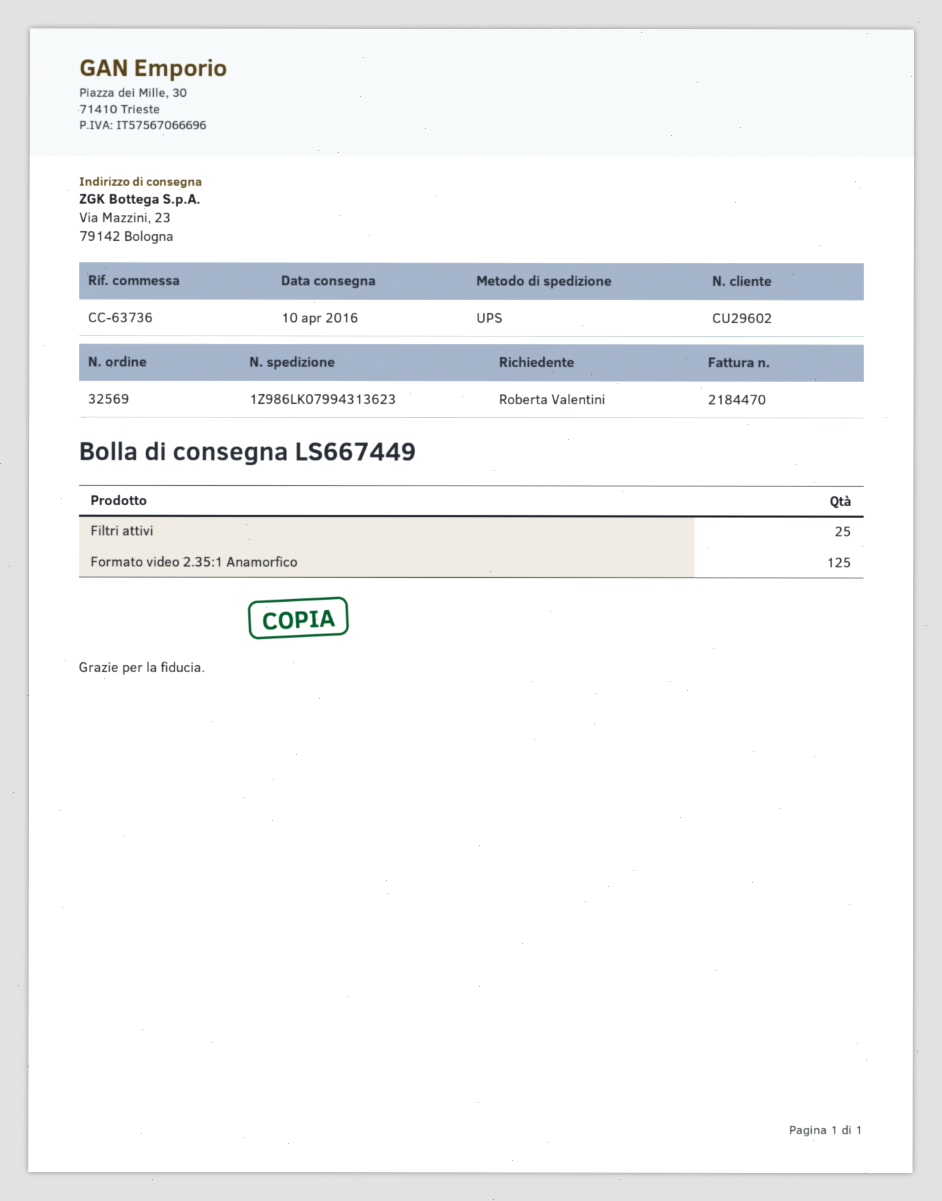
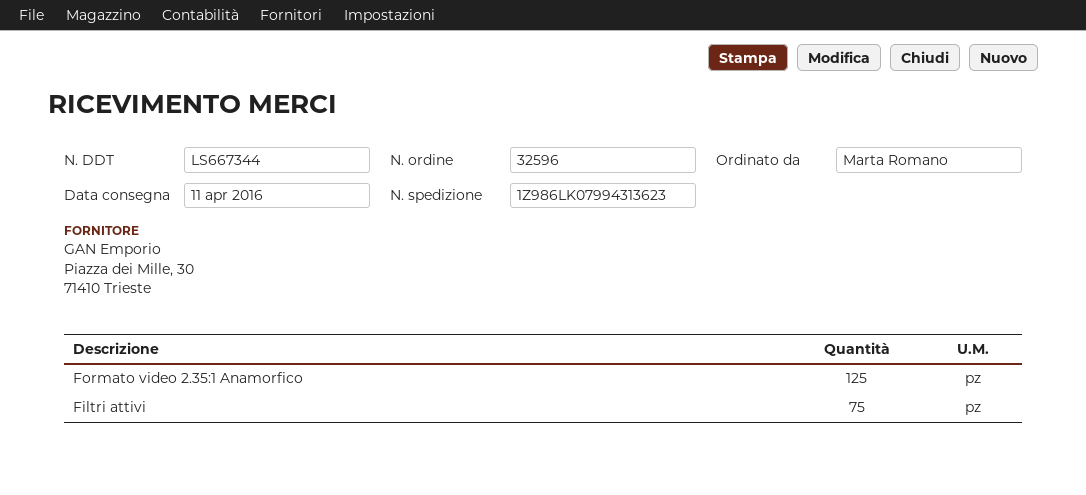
order number: 32569 -> 32596
delivery note number: LS667449 -> LS667344
delivery date: 2016-04-10 -> 2016-04-11
ordered by: Roberta Valentini -> Marta Romano
Filtri attivi: 25 -> 75

